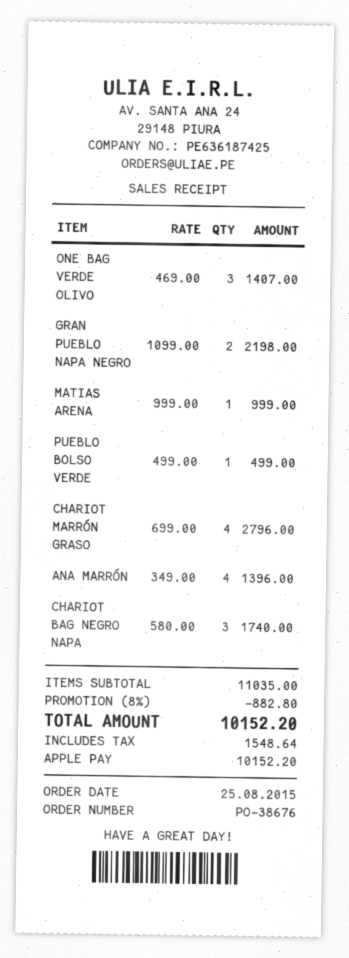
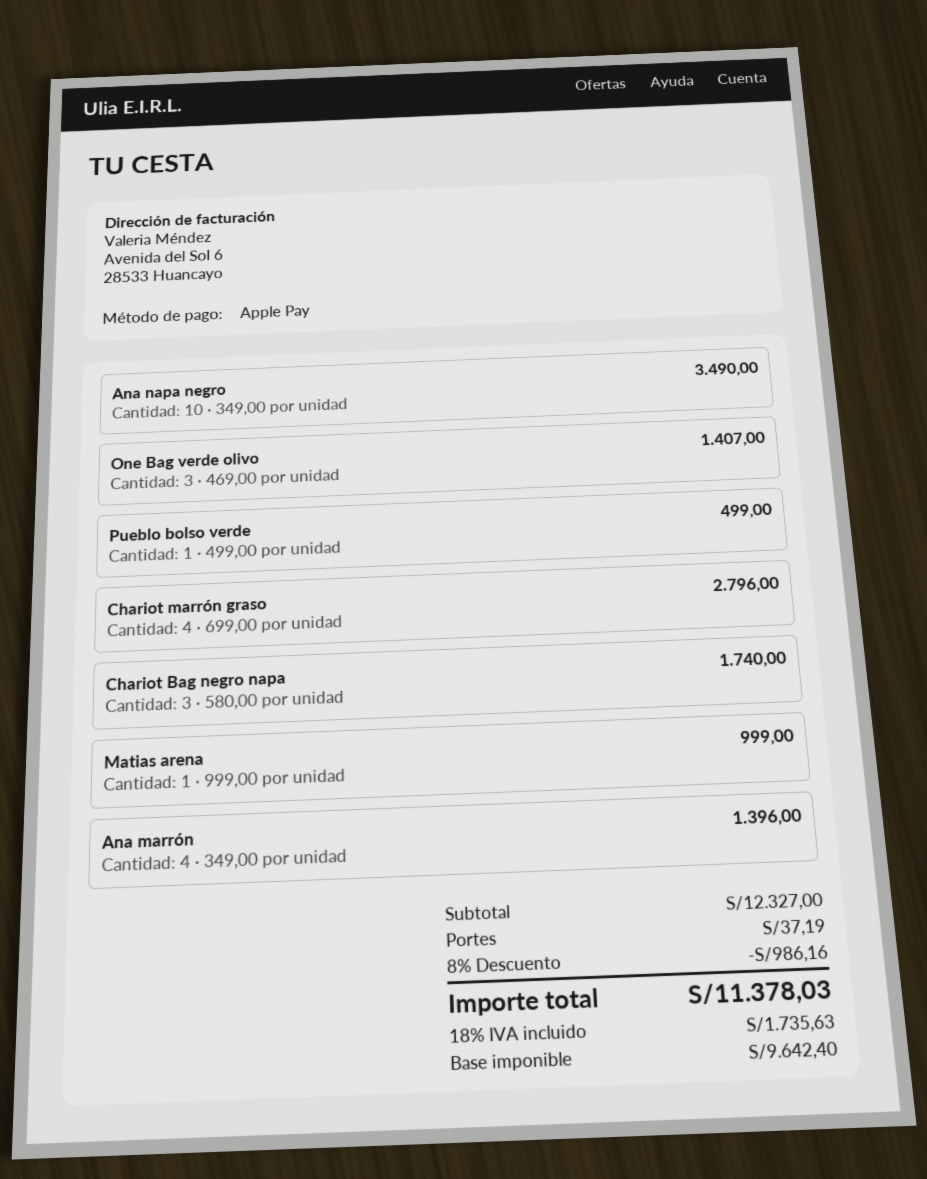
GRAN PUEBLO NAPA NEGRO: 2 x 1099.00 = 2198.00 -> none
Ana napa negro: none -> 10 x 349.00 = 3490.00
subtotal: 11035.00 -> 12327.00
discount: 8% = 882.80 -> 8% = 986.16
shipping: none -> 37.19
tax: 1548.64 -> 1735.63
total: 10152.20 -> 11378.03

